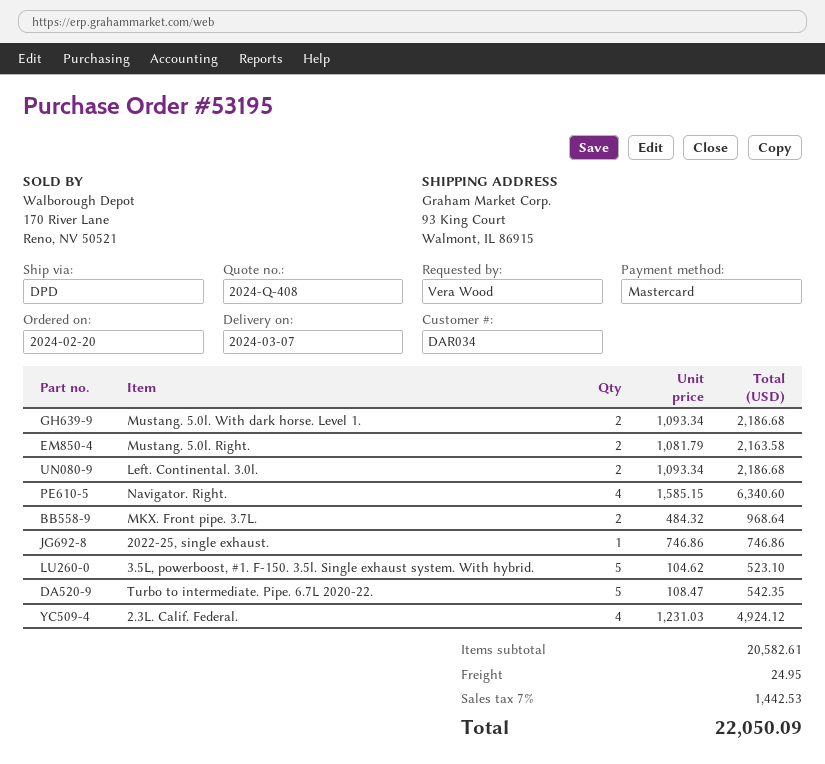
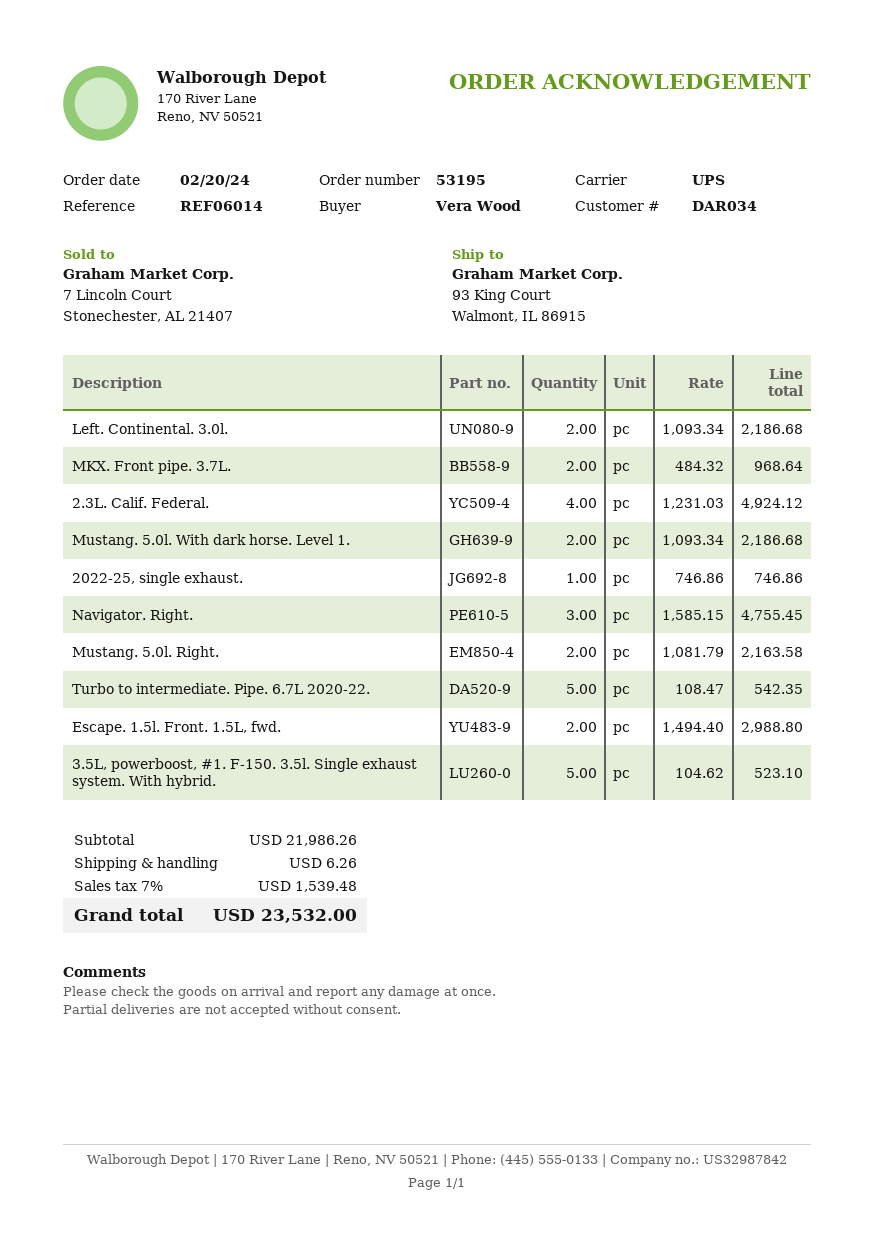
shipping method: DPD -> UPS
Navigator. Right.: 4 x 1585.15 = 6340.60 -> 3 x 1585.15 = 4755.45
Escape. 1.5l. Front. 1.5L, fwd.: none -> 2 x 1494.40 = 2988.80
subtotal: 20582.61 -> 21986.26
shipping: 24.95 -> 6.26
tax: 7% = 1442.53 -> 7% = 1539.48
total: 22050.09 -> 23532.00

